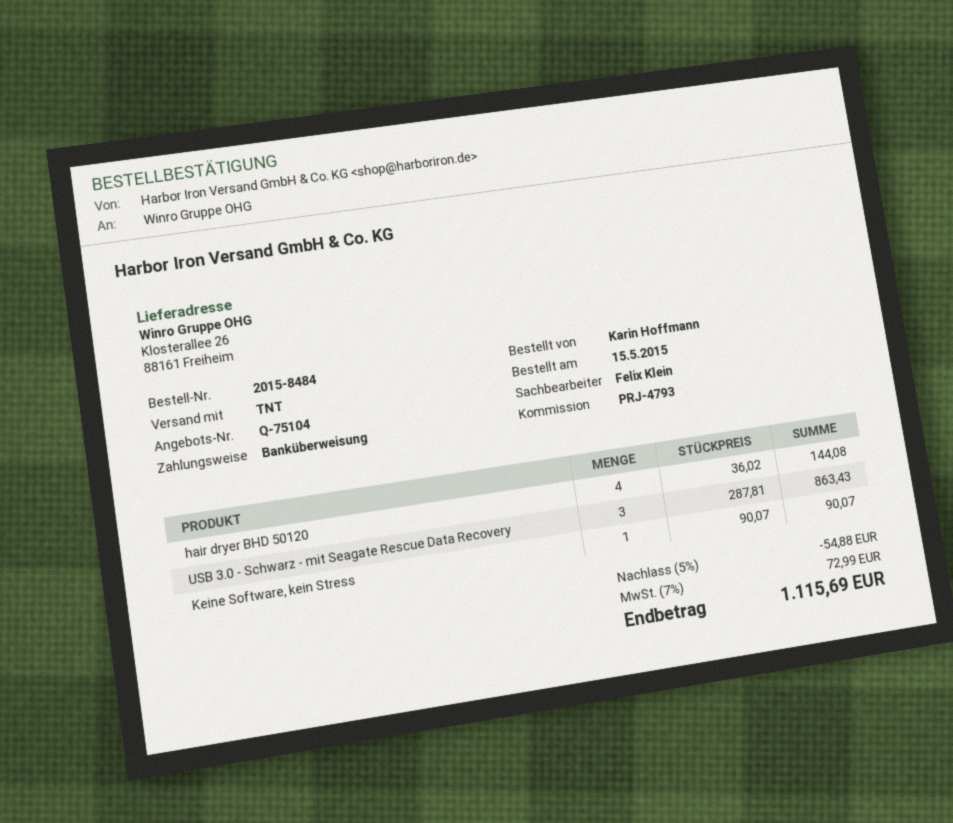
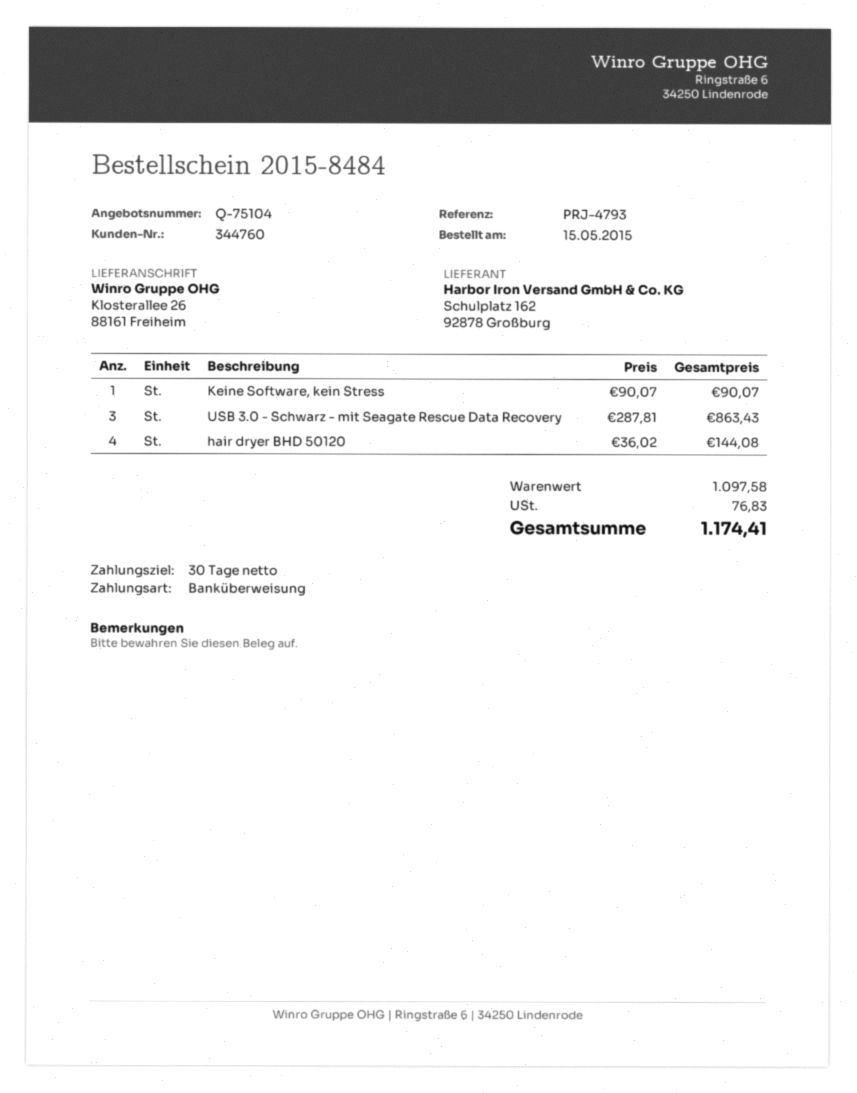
discount: 5% = 54.88 -> none
tax: 72.99 -> 76.83
total: 1115.69 -> 1174.41

